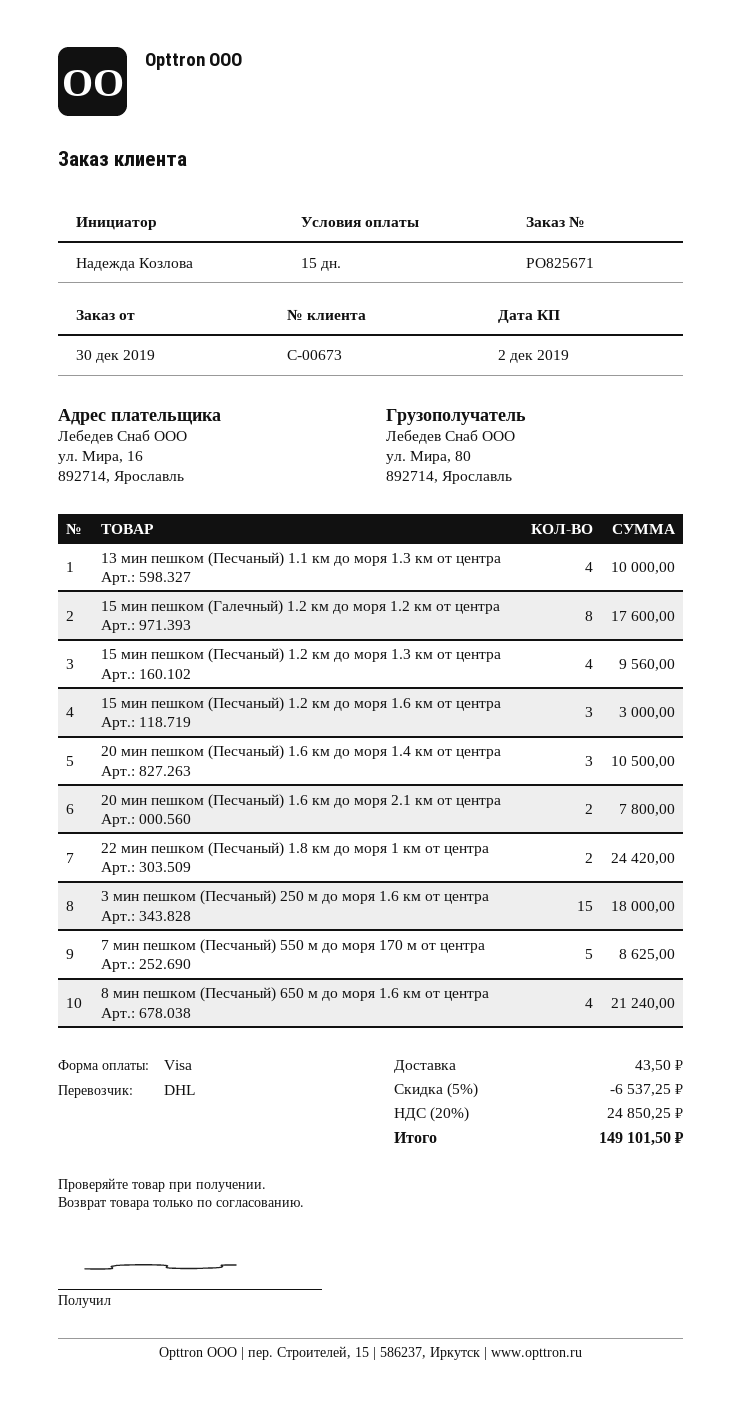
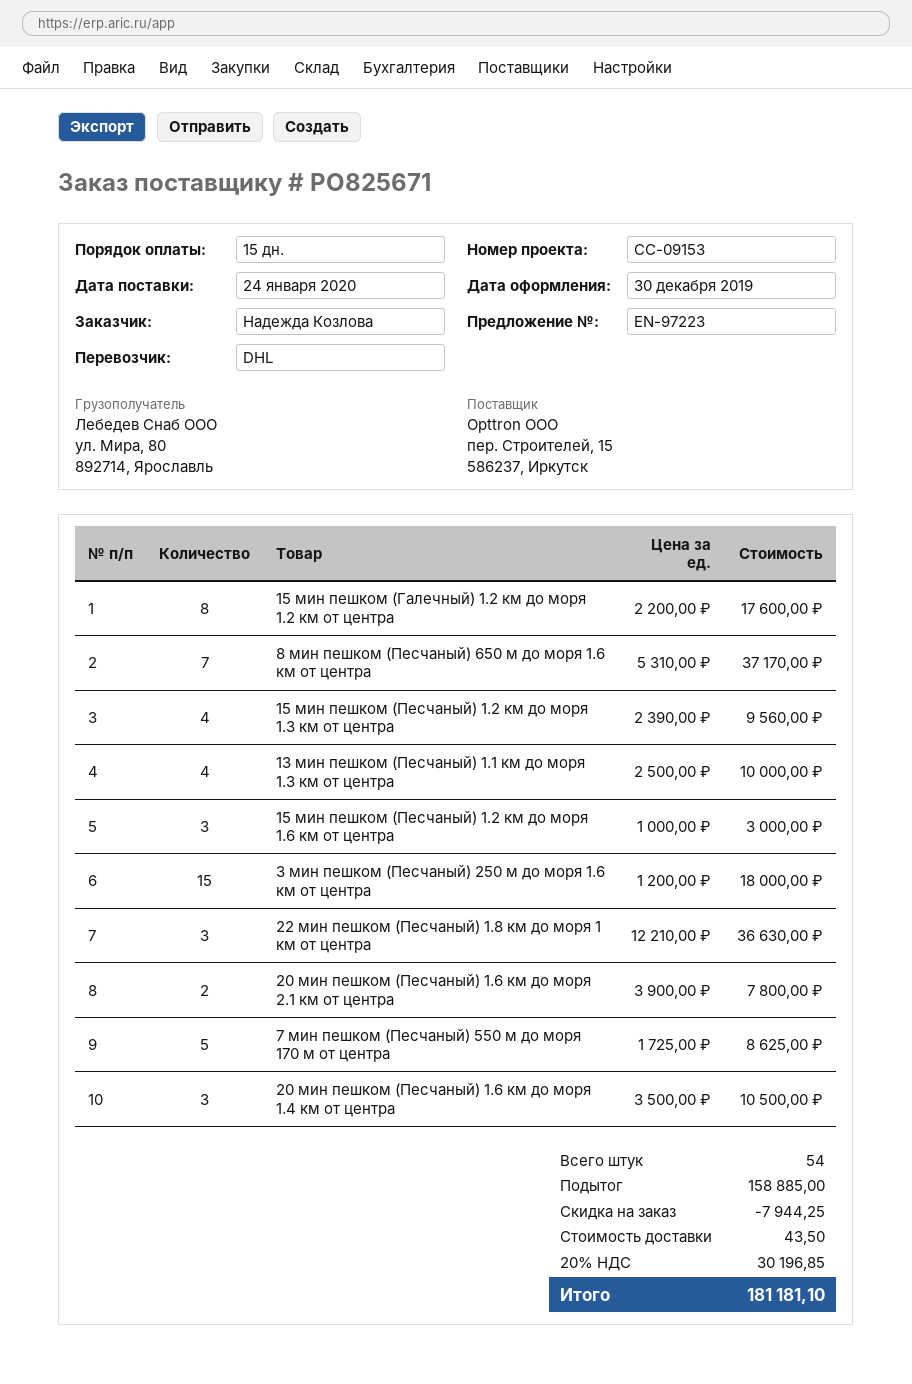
22 мин пешком (Песчаный) 1.8 км до моря 1 км от центра: 2 for 24420.00 -> 3 for 36630.00
8 мин пешком (Песчаный) 650 м до моря 1.6 км от центра: 4 for 21240.00 -> 7 for 37170.00
discount: 6537.25 -> 7944.25
tax: 20% = 24850.25 -> 20% = 30196.85
total: 149101.50 -> 181181.10

